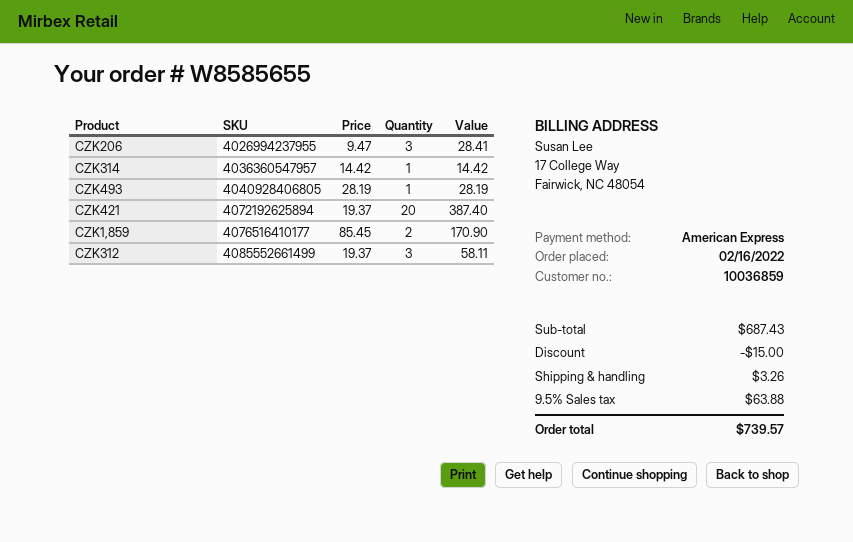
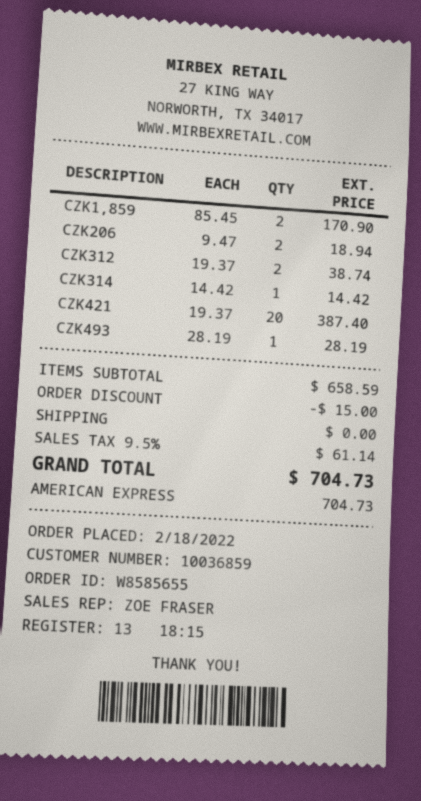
order date: 2022-02-16 -> 2022-02-18
CZK206: 3 x 9.47 = 28.41 -> 2 x 9.47 = 18.94
CZK312: 3 x 19.37 = 58.11 -> 2 x 19.37 = 38.74
subtotal: 687.43 -> 658.59
shipping: 3.26 -> 0.00
tax: 9.5% = 63.88 -> 9.5% = 61.14
total: 739.57 -> 704.73

